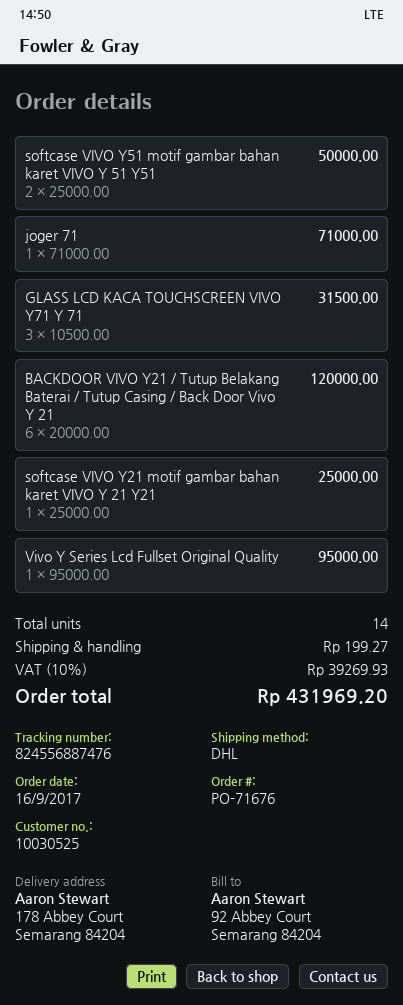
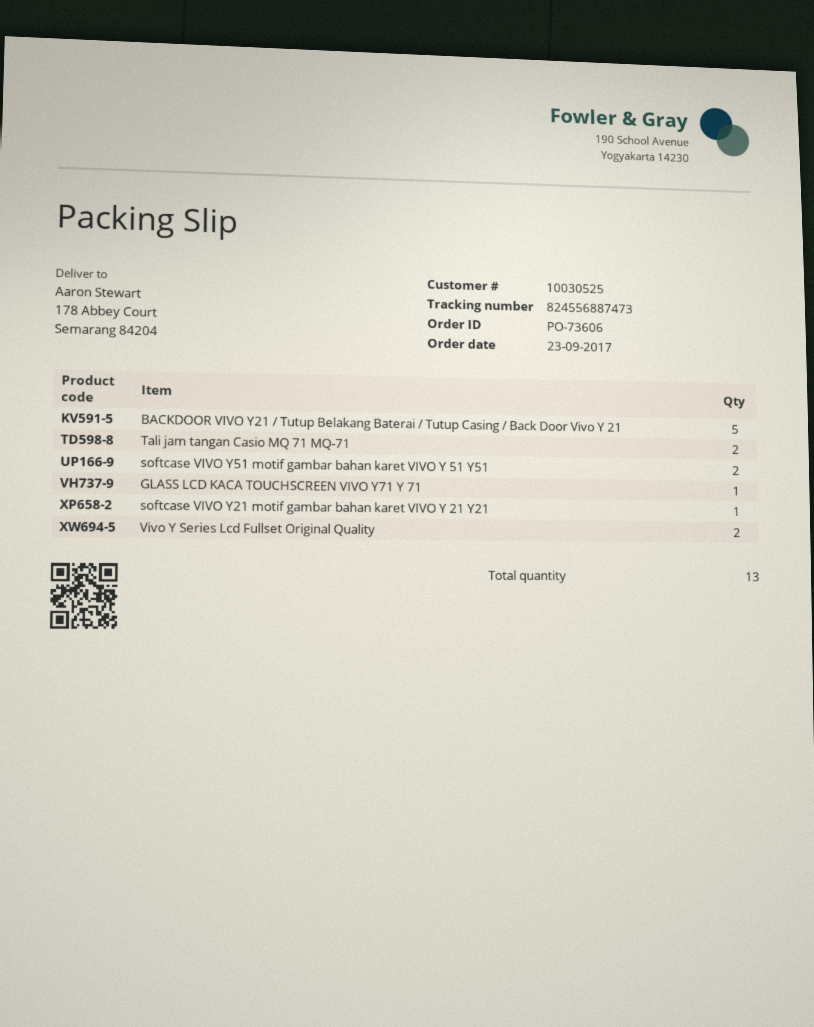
order number: PO-71676 -> PO-73606
order date: 2017-09-16 -> 2017-09-23
tracking number: 824556887476 -> 824556887473
joger 71: 1 -> none
GLASS LCD KACA TOUCHSCREEN VIVO Y71 Y 71: 3 -> 1
BACKDOOR VIVO Y21 / Tutup Belakang Baterai / Tutup Casing / Back Door Vivo Y 21: 6 -> 5
Vivo Y Series Lcd Fullset Original Quality: 1 -> 2
Tali jam tangan Casio MQ 71 MQ-71: none -> 2
total quantity: 14 -> 13

